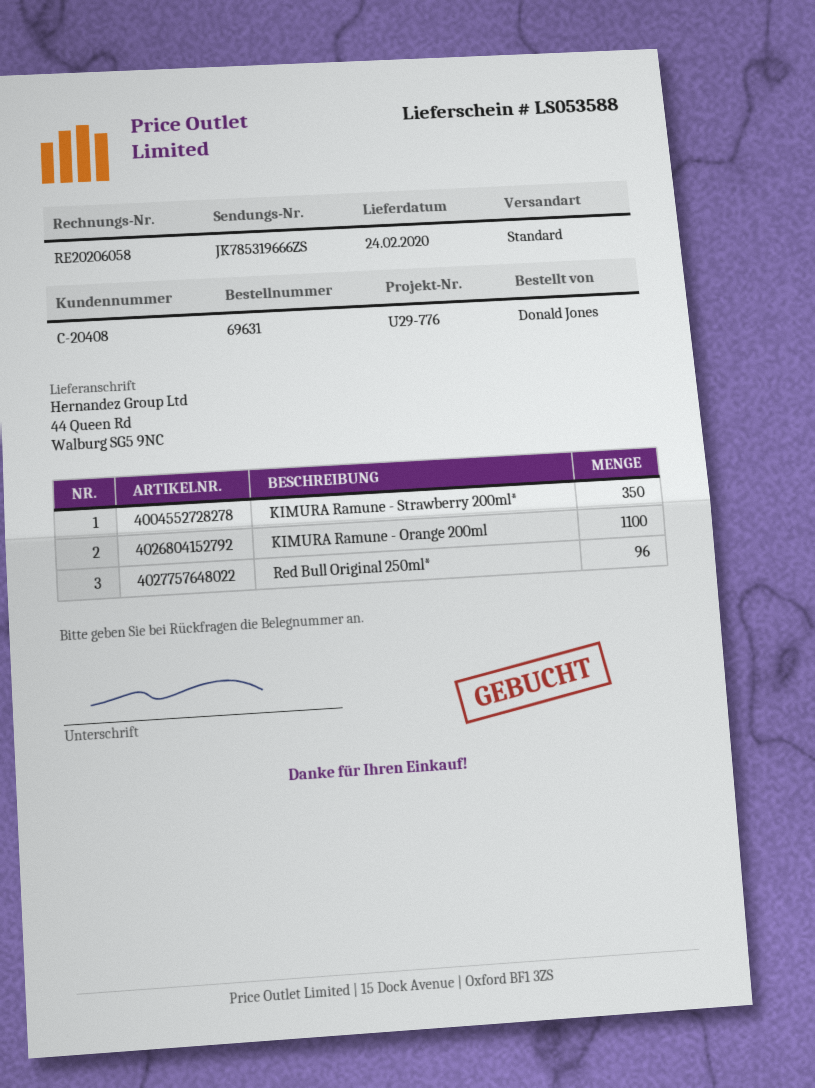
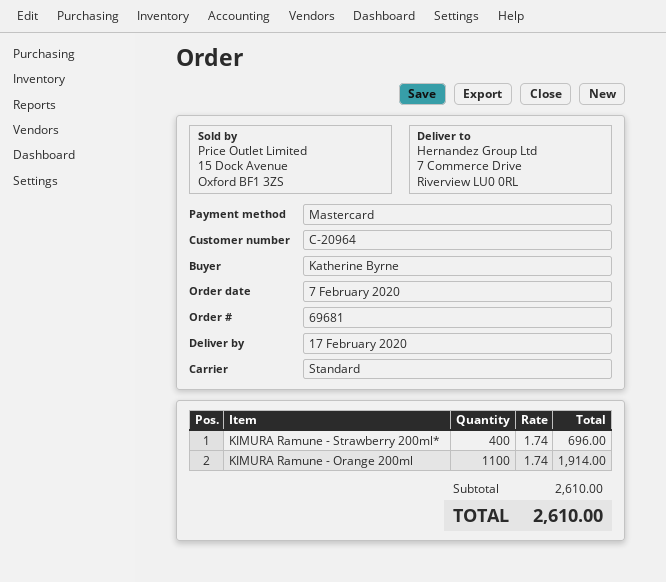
order number: 69631 -> 69681
delivery date: 2020-02-24 -> 2020-02-17
customer number: C-20408 -> C-20964
ordered by: Donald Jones -> Katherine Byrne
ship to: 44 Queen Rd, Walburg SG5 9NC -> 7 Commerce Drive, Riverview LU0 0RL
KIMURA Ramune - Strawberry 200ml*: 350 -> 400
Red Bull Original 250ml*: 96 -> none

